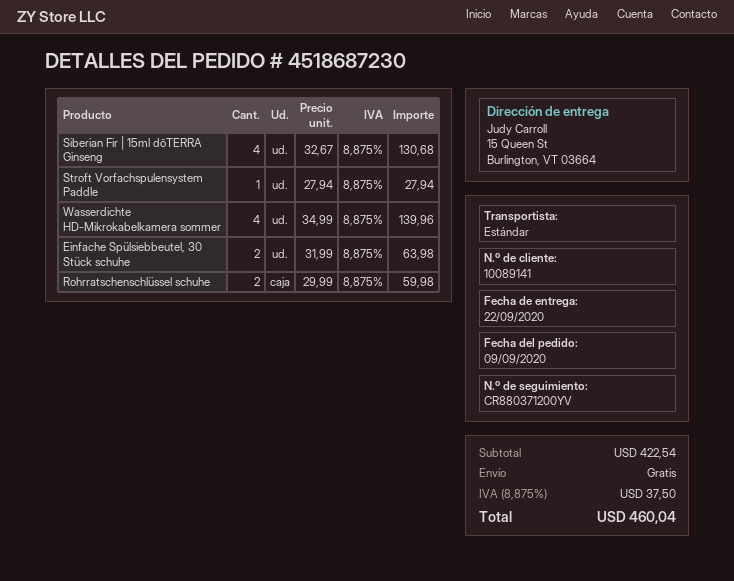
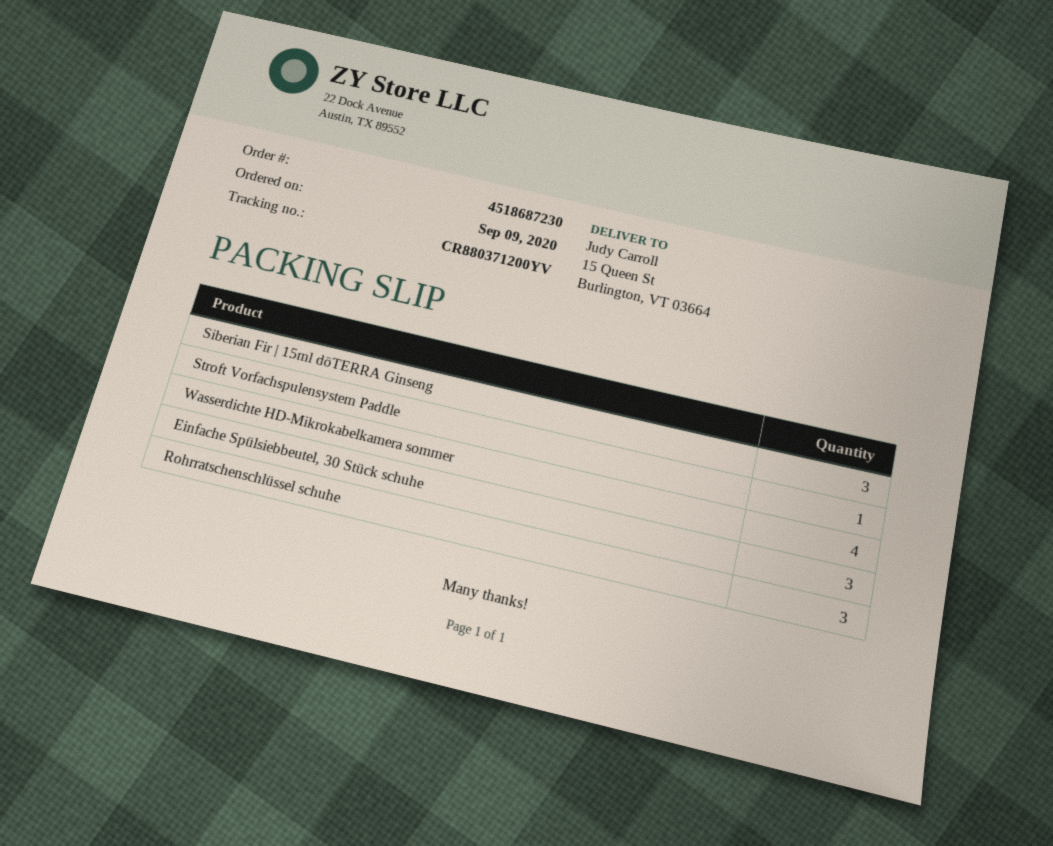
Siberian Fir | 15ml dōTERRA Ginseng: 4 -> 3
Einfache Spülsiebbeutel, 30 Stück schuhe: 2 -> 3
Rohrratschenschlüssel schuhe: 2 -> 3

